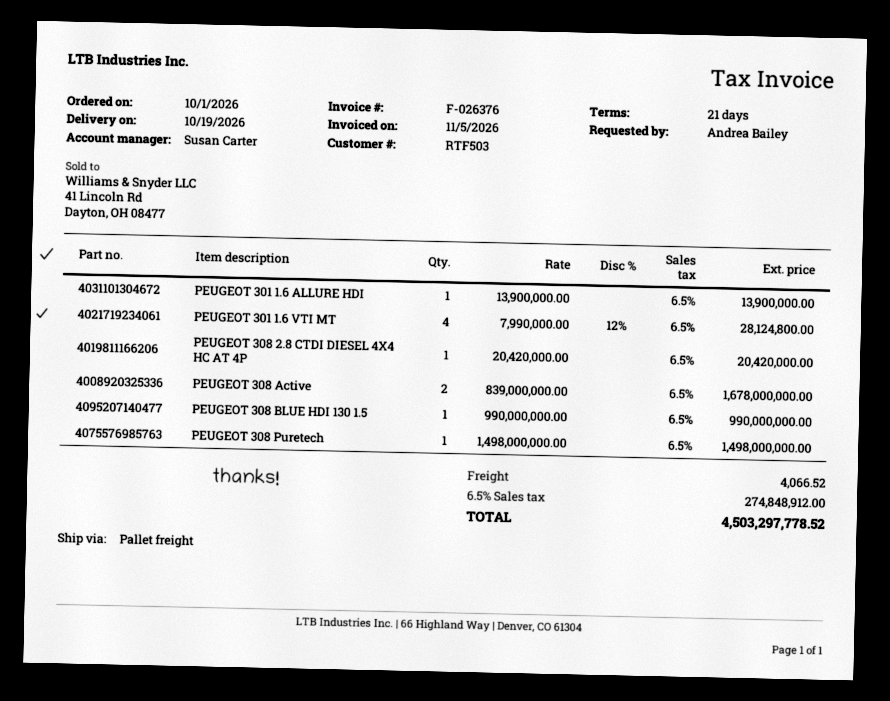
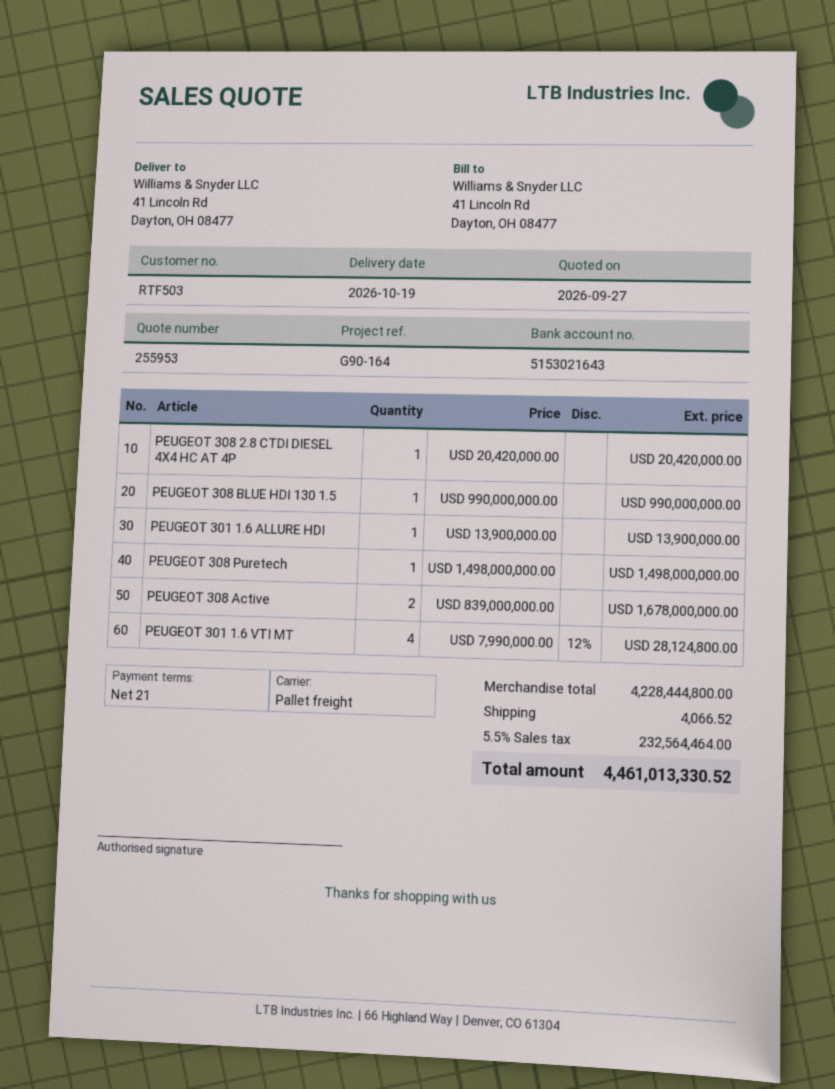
tax: 6.5% = 274848912.00 -> 5.5% = 232564464.00
total: 4503297778.52 -> 4461013330.52

